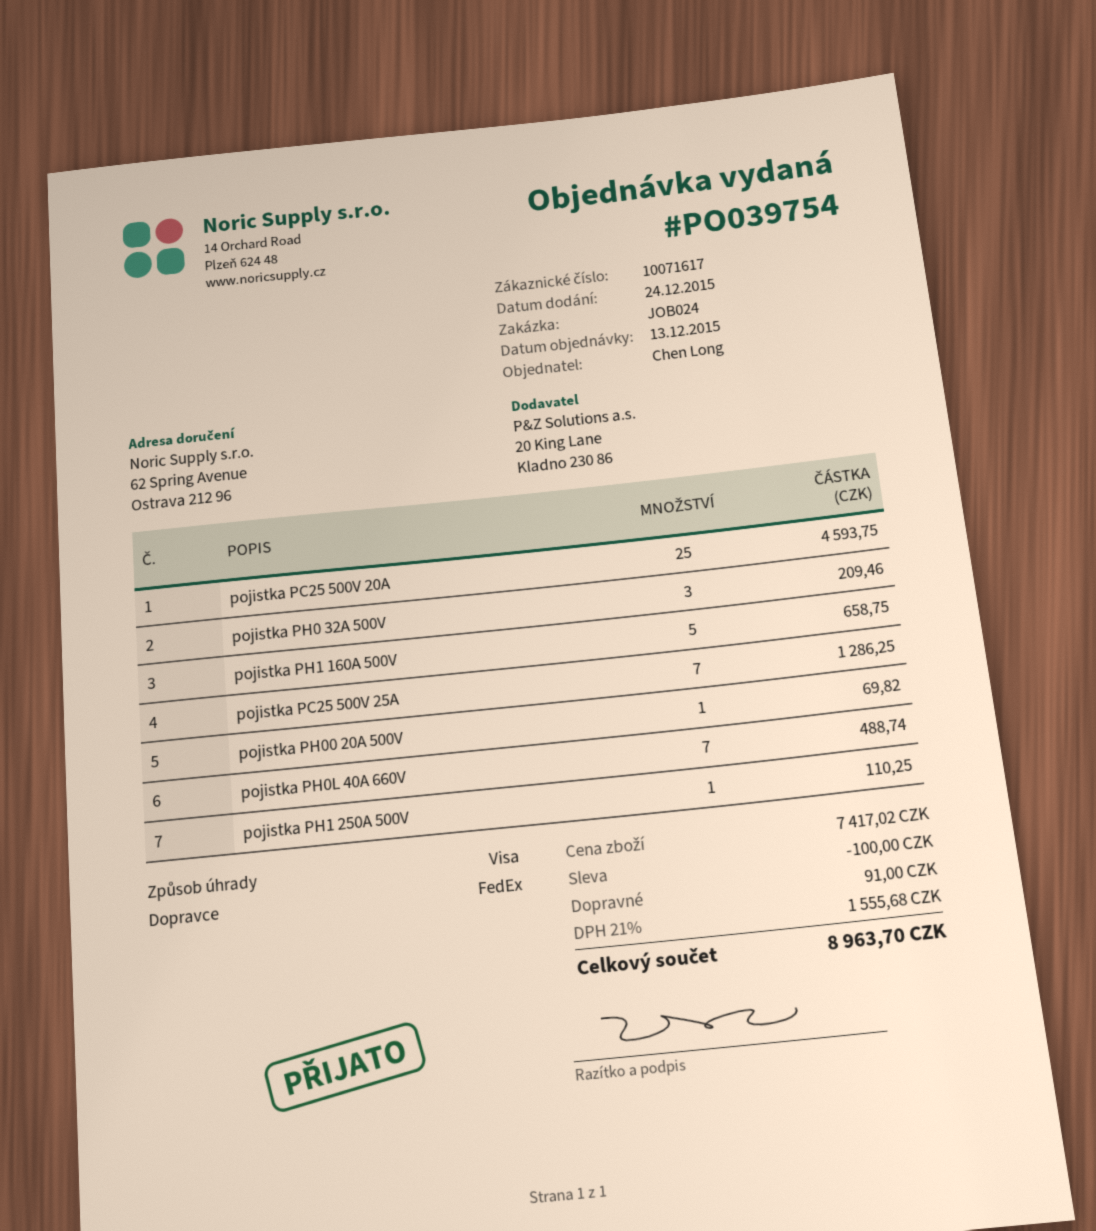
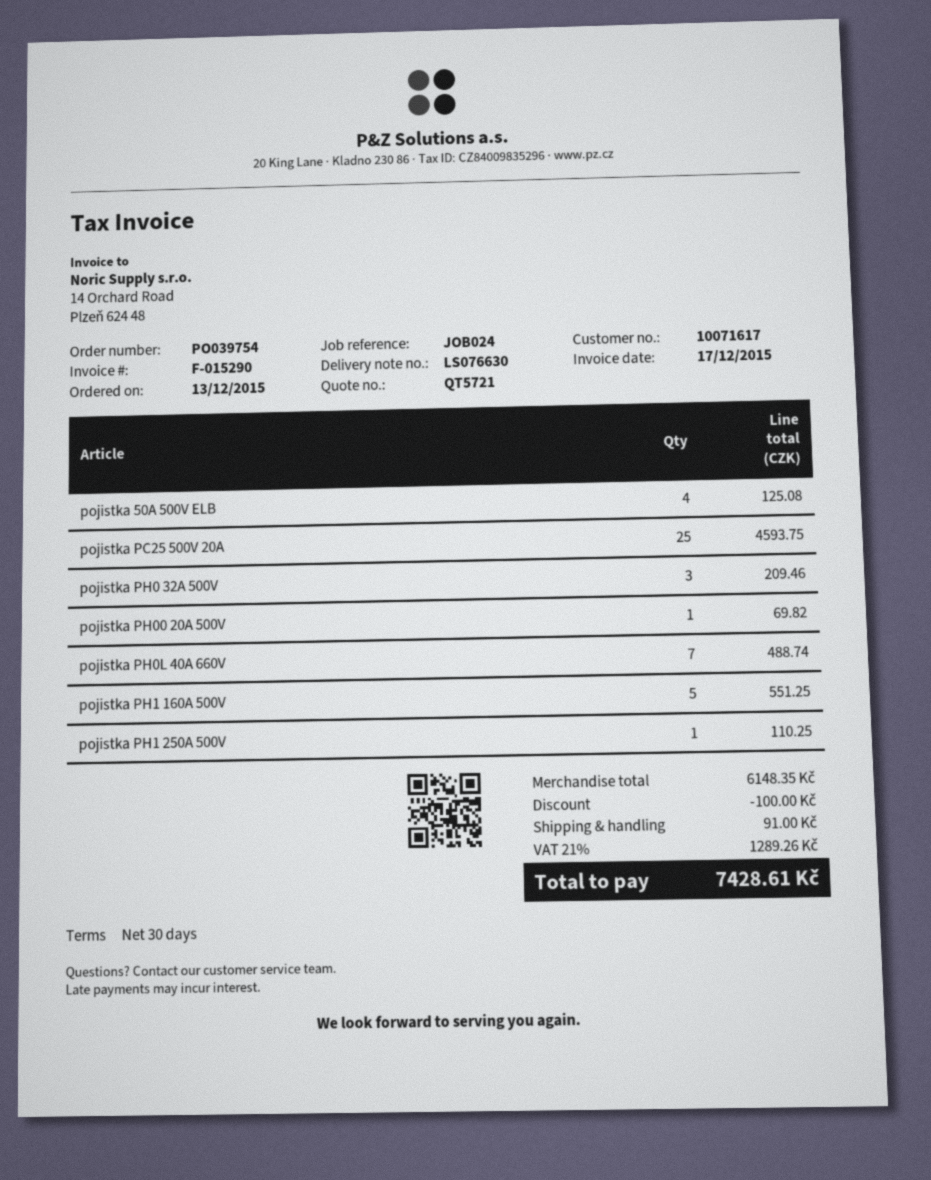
pojistka PH1 160A 500V: 5 for 658.75 -> 5 for 551.25
pojistka PC25 500V 25A: 7 for 1286.25 -> none
pojistka 50A 500V ELB: none -> 4 for 125.08
subtotal: 7417.02 -> 6148.35
tax: 21% = 1555.68 -> 21% = 1289.26
total: 8963.70 -> 7428.61

